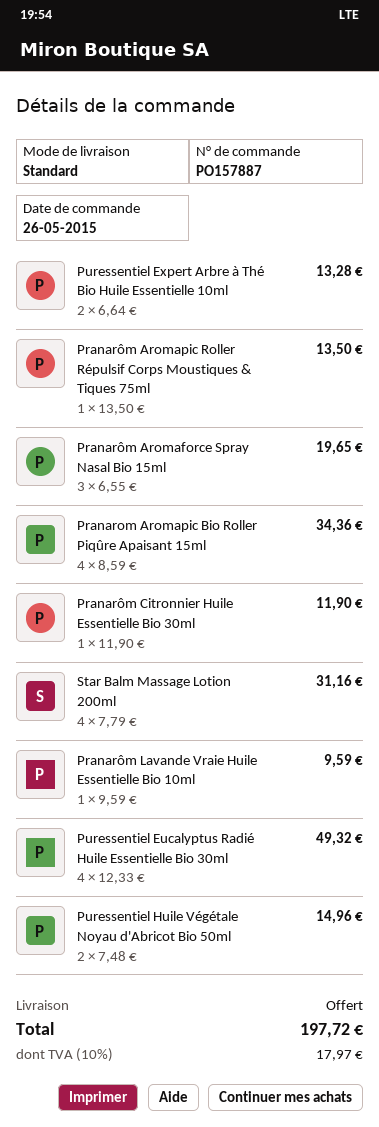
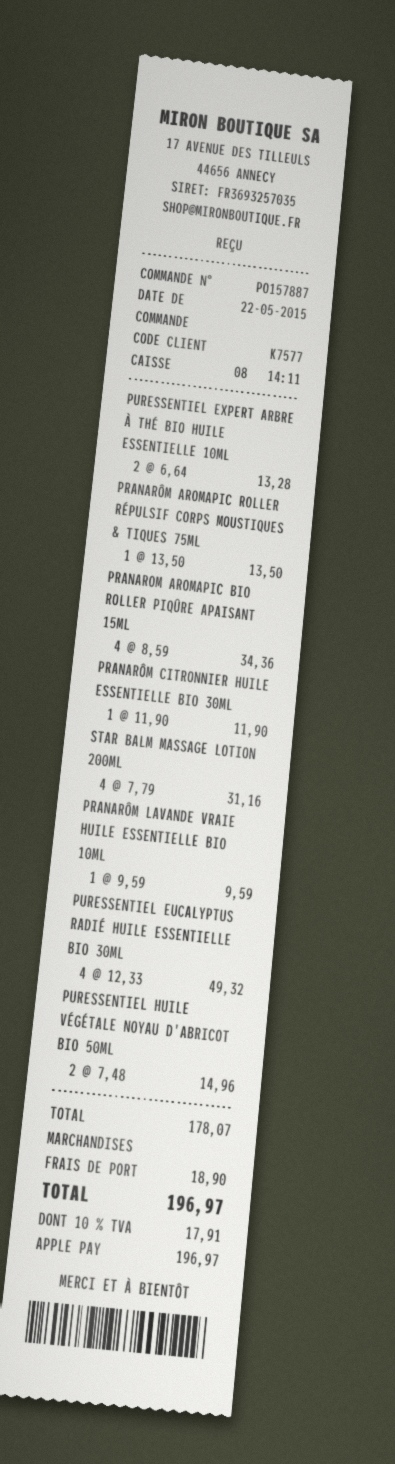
order date: 2015-05-26 -> 2015-05-22
Pranarôm Aromaforce Spray Nasal Bio 15ml: 3 x 6.55 = 19.65 -> none
shipping: 0.00 -> 18.90
tax: 10% = 17.97 -> 10% = 17.91
total: 197.72 -> 196.97

